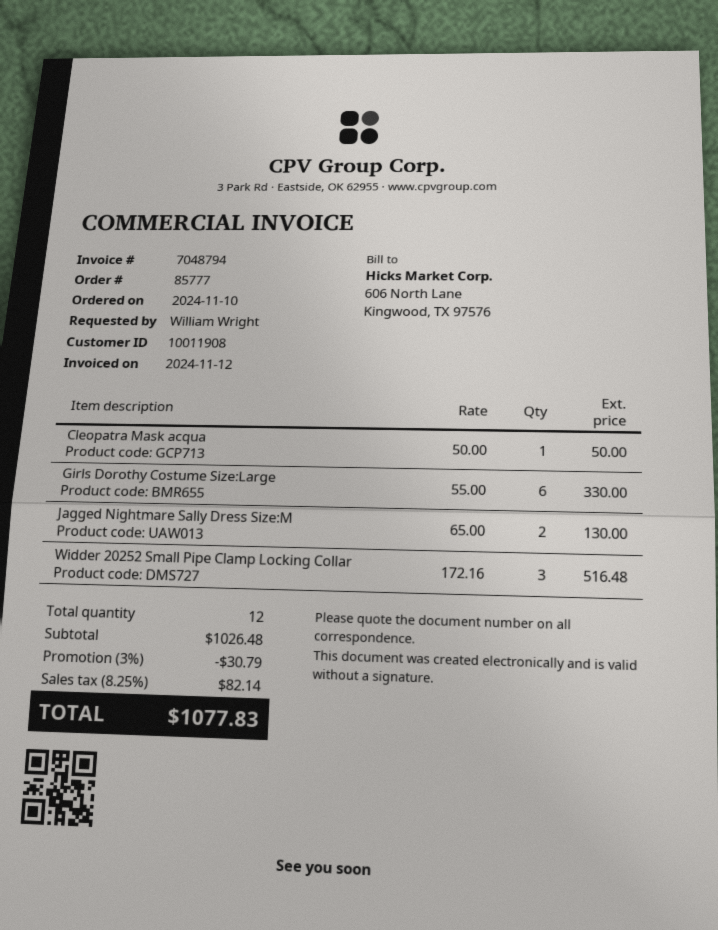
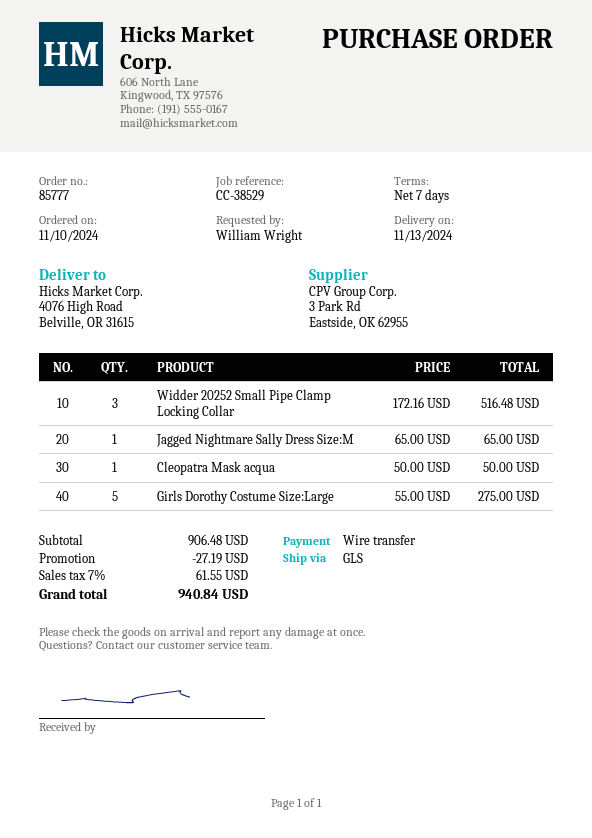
Girls Dorothy Costume Size:Large: 6 x 55.00 = 330.00 -> 5 x 55.00 = 275.00
Jagged Nightmare Sally Dress Size:M: 2 x 65.00 = 130.00 -> 1 x 65.00 = 65.00
subtotal: 1026.48 -> 906.48
discount: 30.79 -> 27.19
tax: 8.25% = 82.14 -> 7% = 61.55
total: 1077.83 -> 940.84

